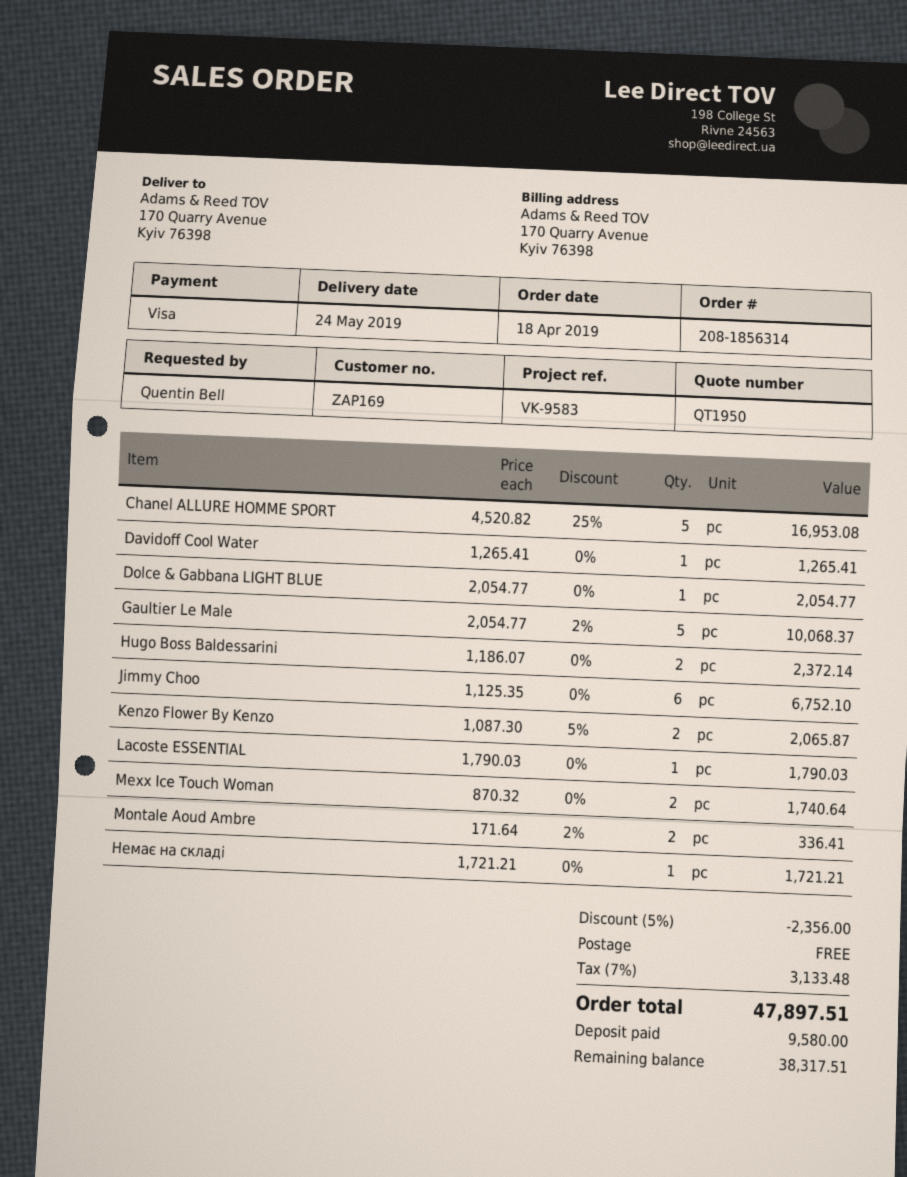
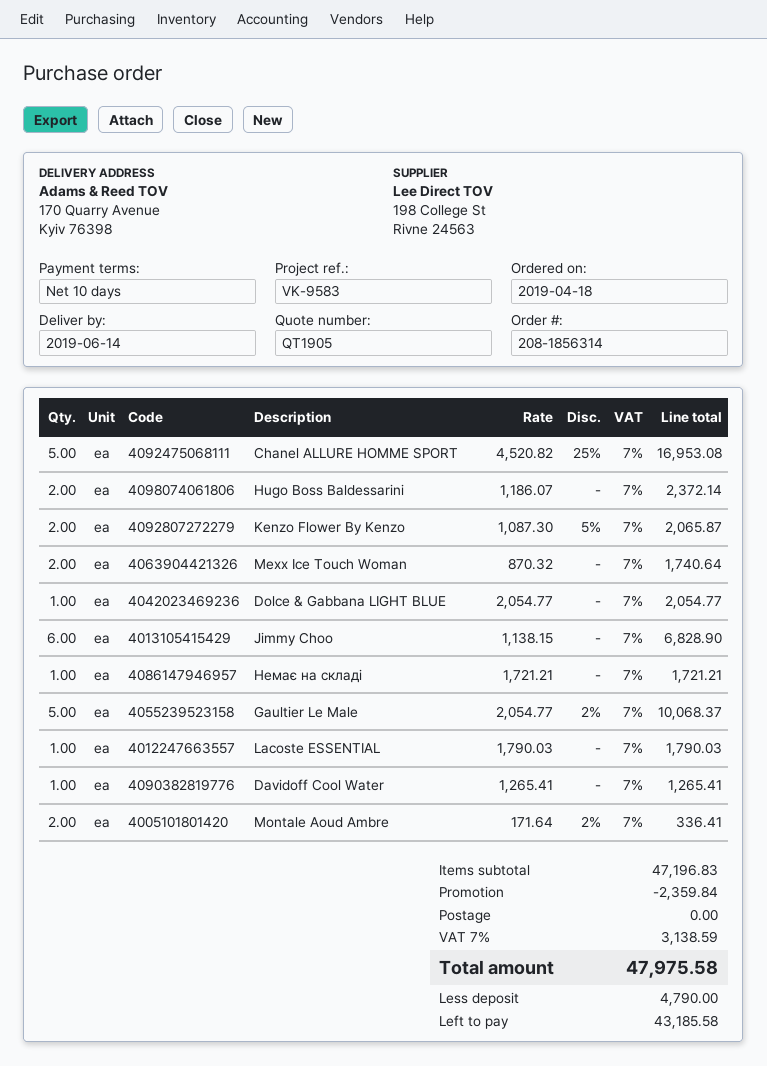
quote number: QT1950 -> QT1905
delivery date: 2019-05-24 -> 2019-06-14
Jimmy Choo: 6 x 1125.35 = 6752.10 -> 6 x 1138.15 = 6828.90
discount: 2356.00 -> 2359.84
tax: 7% = 3133.48 -> 7% = 3138.59
total: 47897.51 -> 47975.58
deposit: 9580.00 -> 4790.00
balance: 38317.51 -> 43185.58

